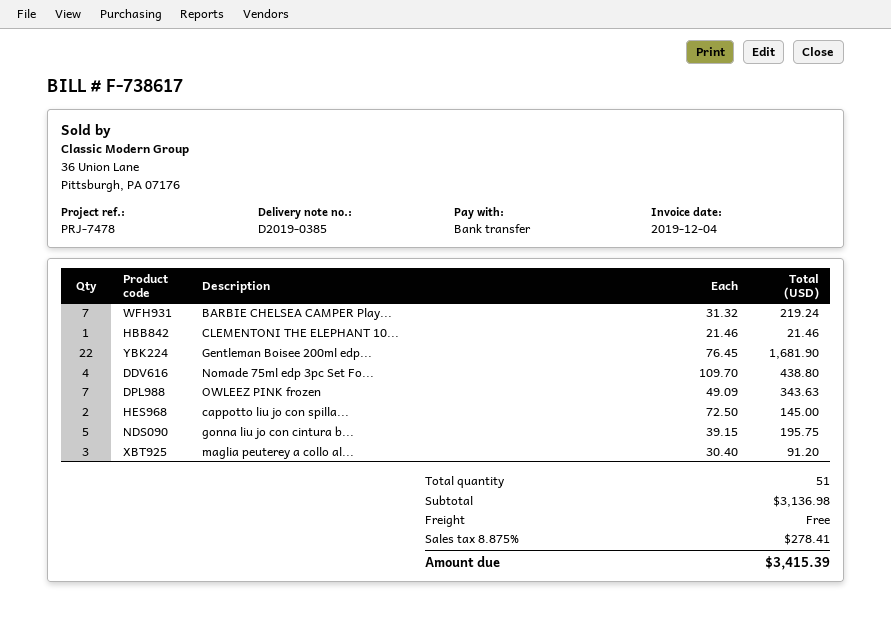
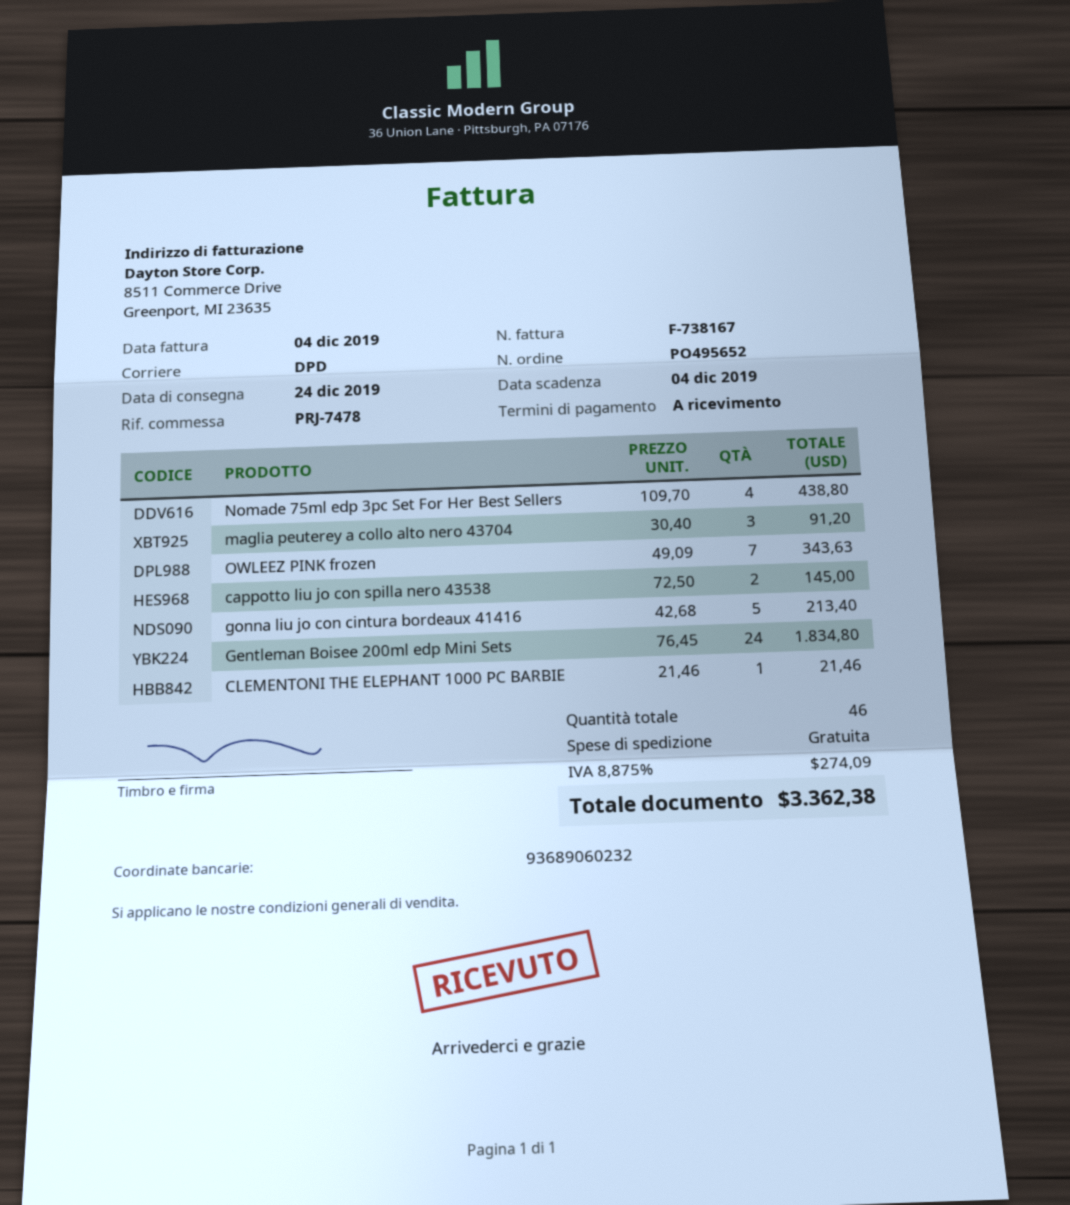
invoice number: F-738617 -> F-738167
BARBIE CHELSEA CAMPER Play...: 7 x 31.32 = 219.24 -> none
Gentleman Boisee 200ml edp...: 22 x 76.45 = 1681.90 -> 24 x 76.45 = 1834.80
gonna liu jo con cintura b...: 5 x 39.15 = 195.75 -> 5 x 42.68 = 213.40
total quantity: 51 -> 46
tax: 8.875% = 278.41 -> 8.875% = 274.09
total: 3415.39 -> 3362.38

